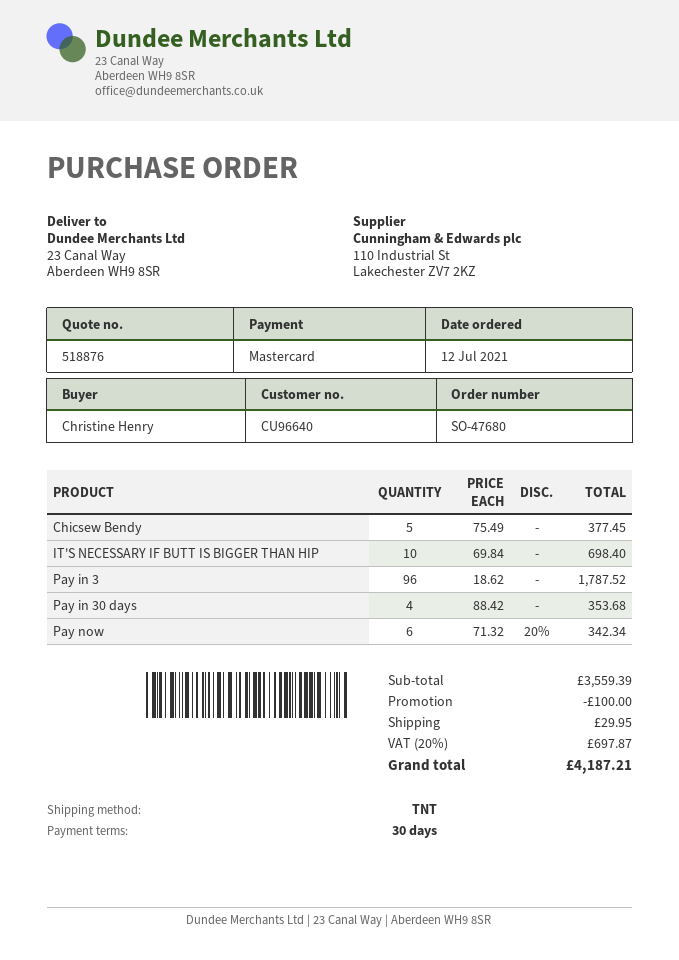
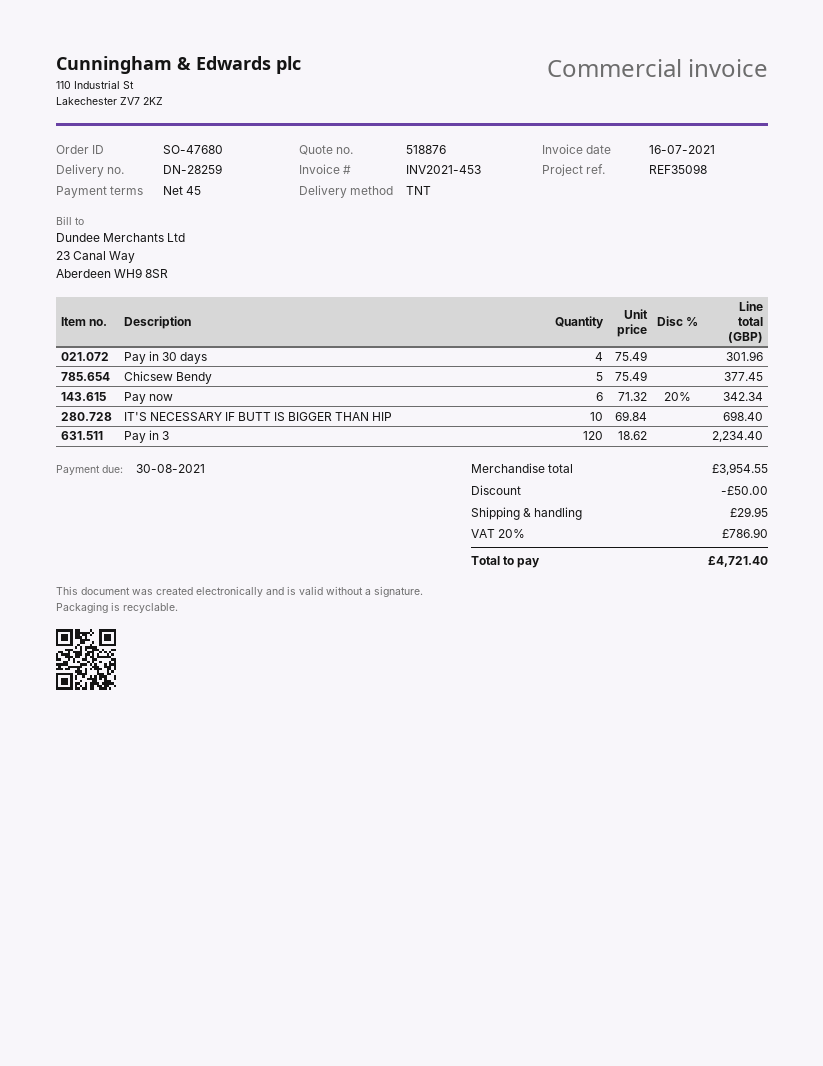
payment terms: 30 days -> 45 days
Pay in 3: 96 x 18.62 = 1787.52 -> 120 x 18.62 = 2234.40
Pay in 30 days: 4 x 88.42 = 353.68 -> 4 x 75.49 = 301.96
subtotal: 3559.39 -> 3954.55
discount: 100.00 -> 50.00
tax: 20% = 697.87 -> 20% = 786.90
total: 4187.21 -> 4721.40

